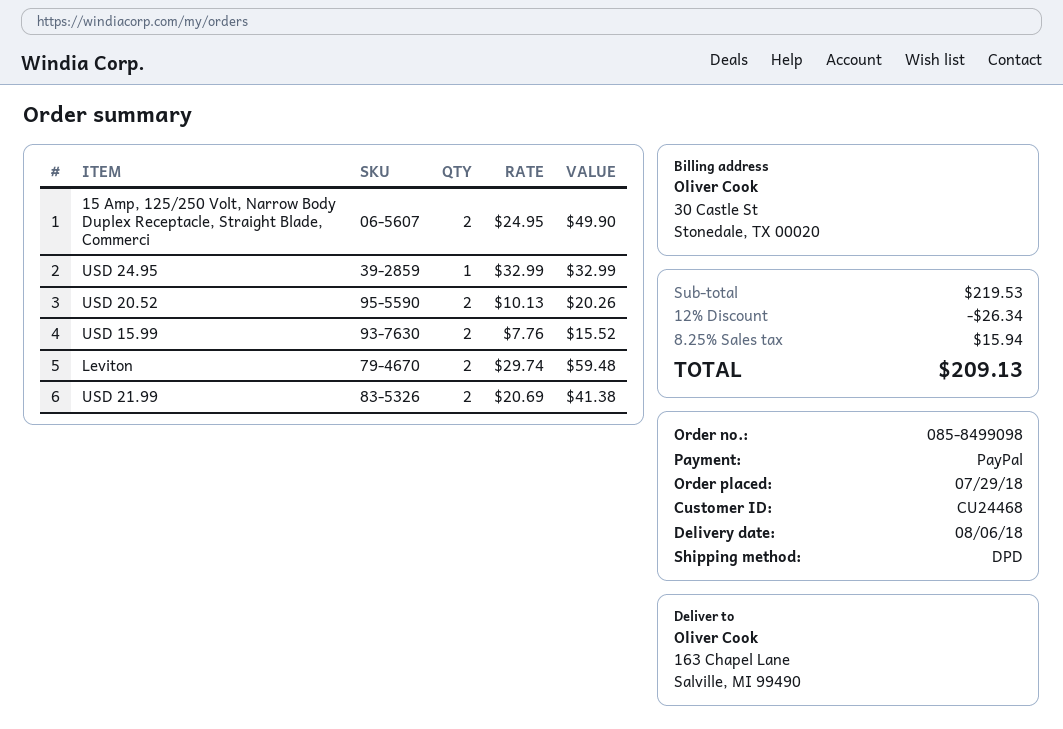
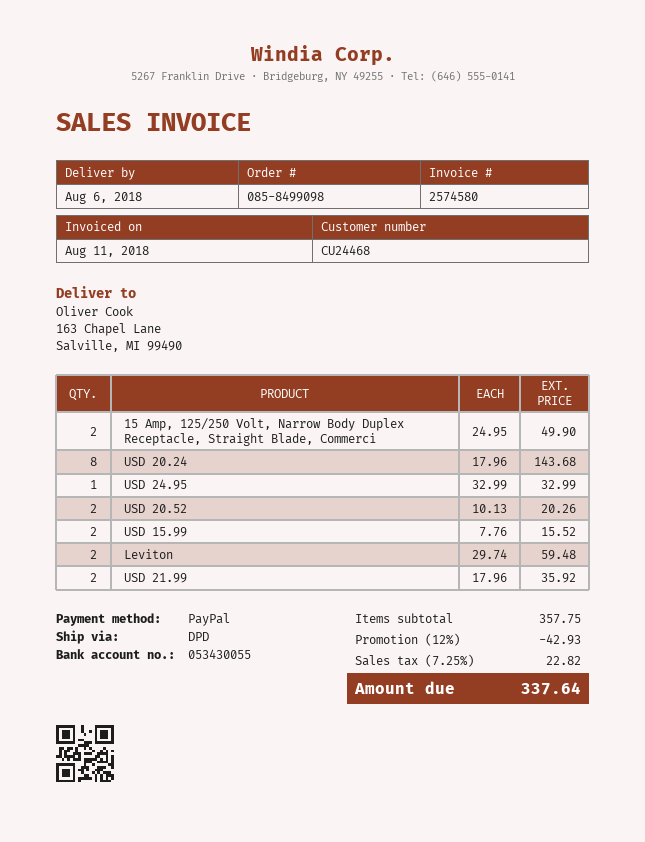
USD 21.99: 2 x 20.69 = 41.38 -> 2 x 17.96 = 35.92
USD 20.24: none -> 8 x 17.96 = 143.68
subtotal: 219.53 -> 357.75
discount: 12% = 26.34 -> 12% = 42.93
tax: 8.25% = 15.94 -> 7.25% = 22.82
total: 209.13 -> 337.64

